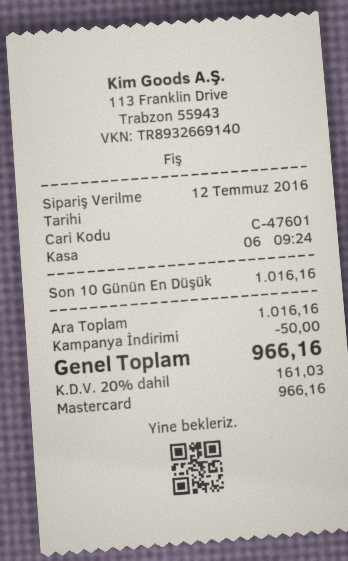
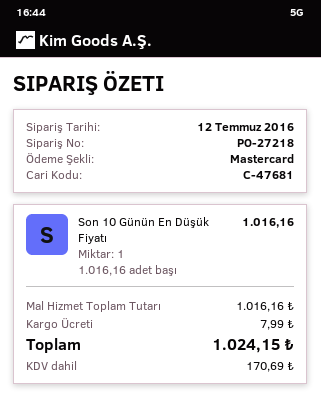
customer number: C-47601 -> C-47681
discount: 50.00 -> none
shipping: none -> 7.99
tax: 161.03 -> 170.69
total: 966.16 -> 1024.15

